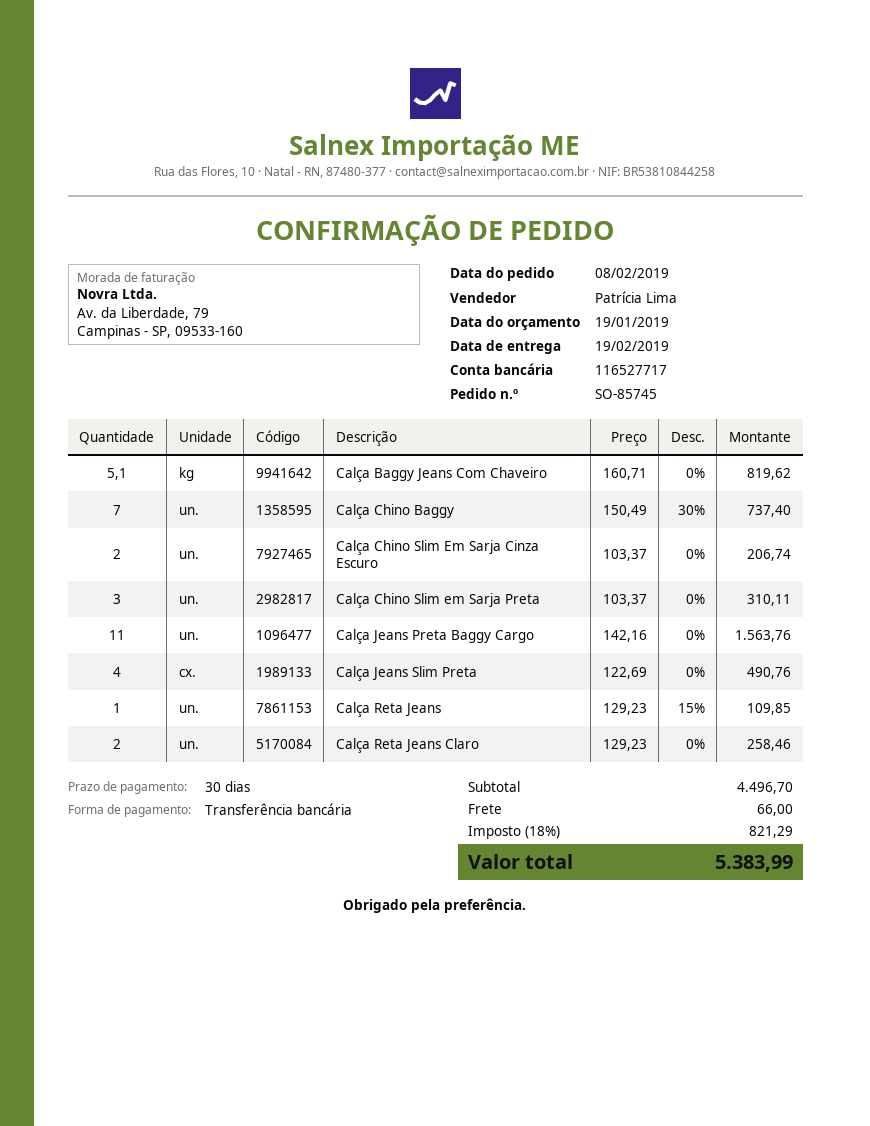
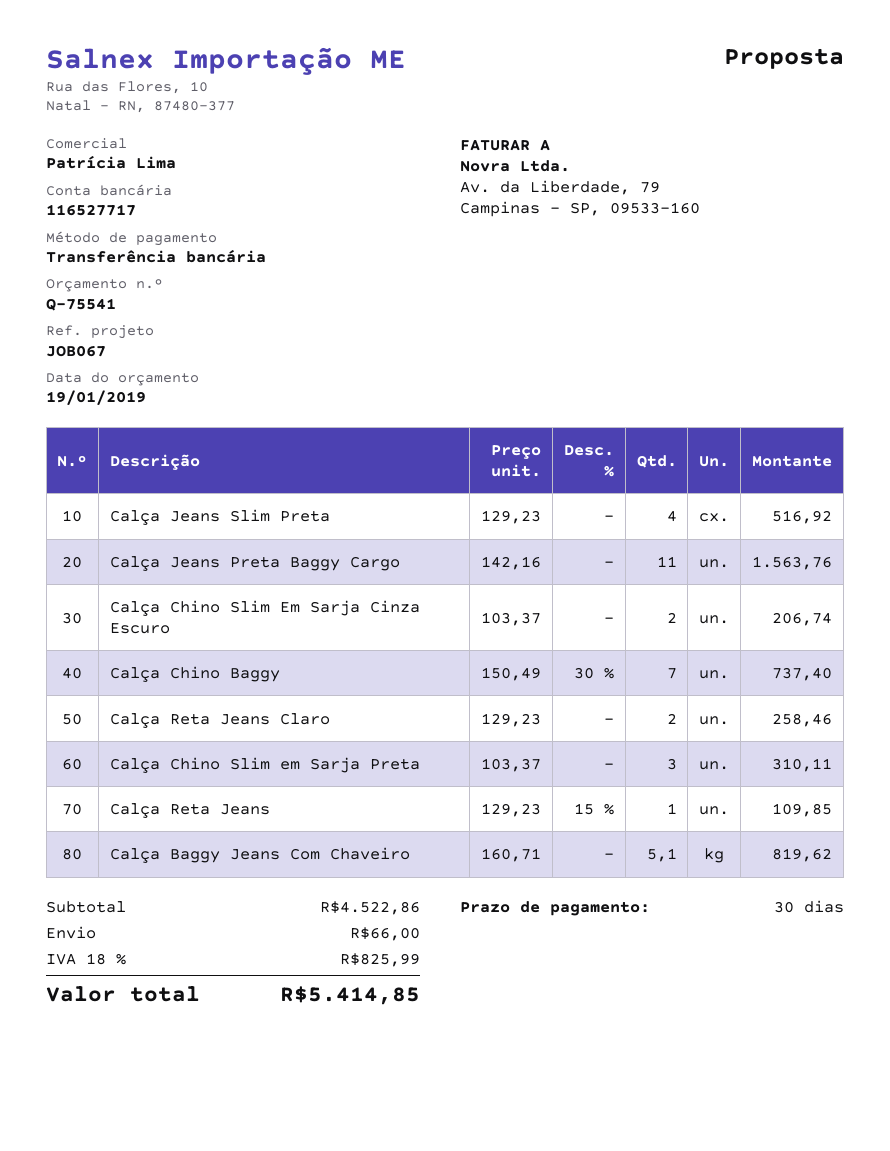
Calça Jeans Slim Preta: 4 x 122.69 = 490.76 -> 4 x 129.23 = 516.92
subtotal: 4496.70 -> 4522.86
tax: 18% = 821.29 -> 18% = 825.99
total: 5383.99 -> 5414.85

